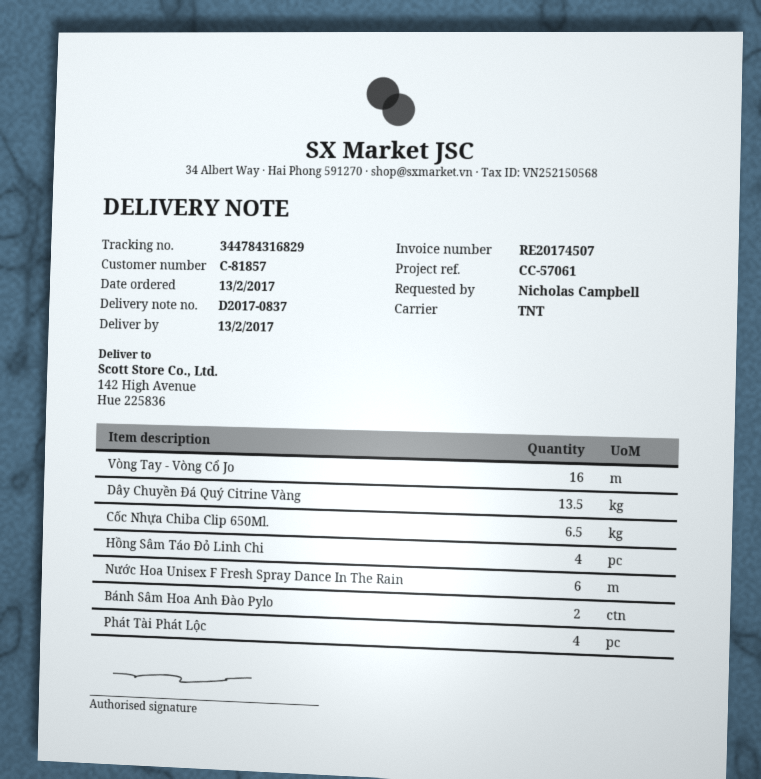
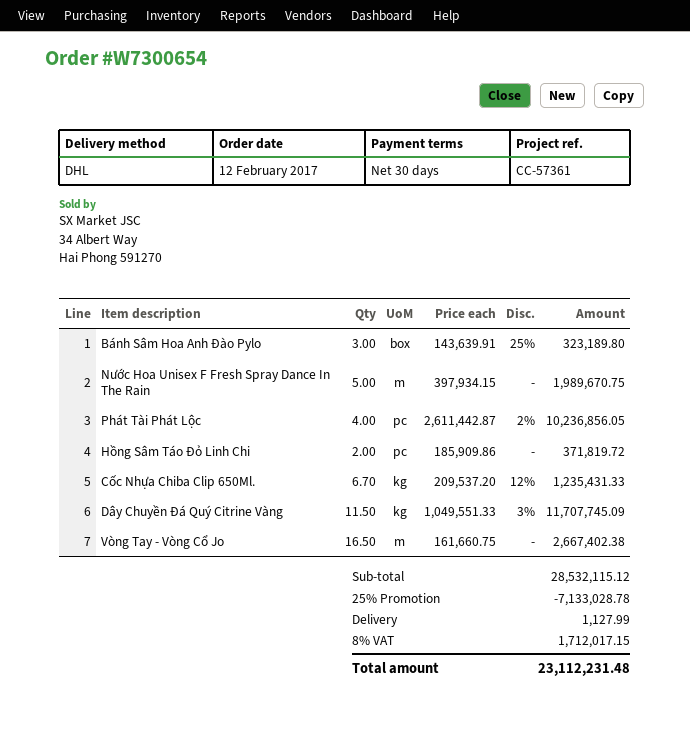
order date: 2017-02-13 -> 2017-02-12
reference: CC-57061 -> CC-57361
shipping method: TNT -> DHL
Vòng Tay - Vòng Cổ Jo: 16 -> 16.5
Dây Chuyền Đá Quý Citrine Vàng: 13.5 -> 11.5
Cốc Nhựa Chiba Clip 650Ml.: 6.5 -> 6.7
Hồng Sâm Táo Đỏ Linh Chi: 4 -> 2
Nước Hoa Unisex F Fresh Spray Dance In The Rain: 6 -> 5
Bánh Sâm Hoa Anh Đào Pylo: 2 -> 3

